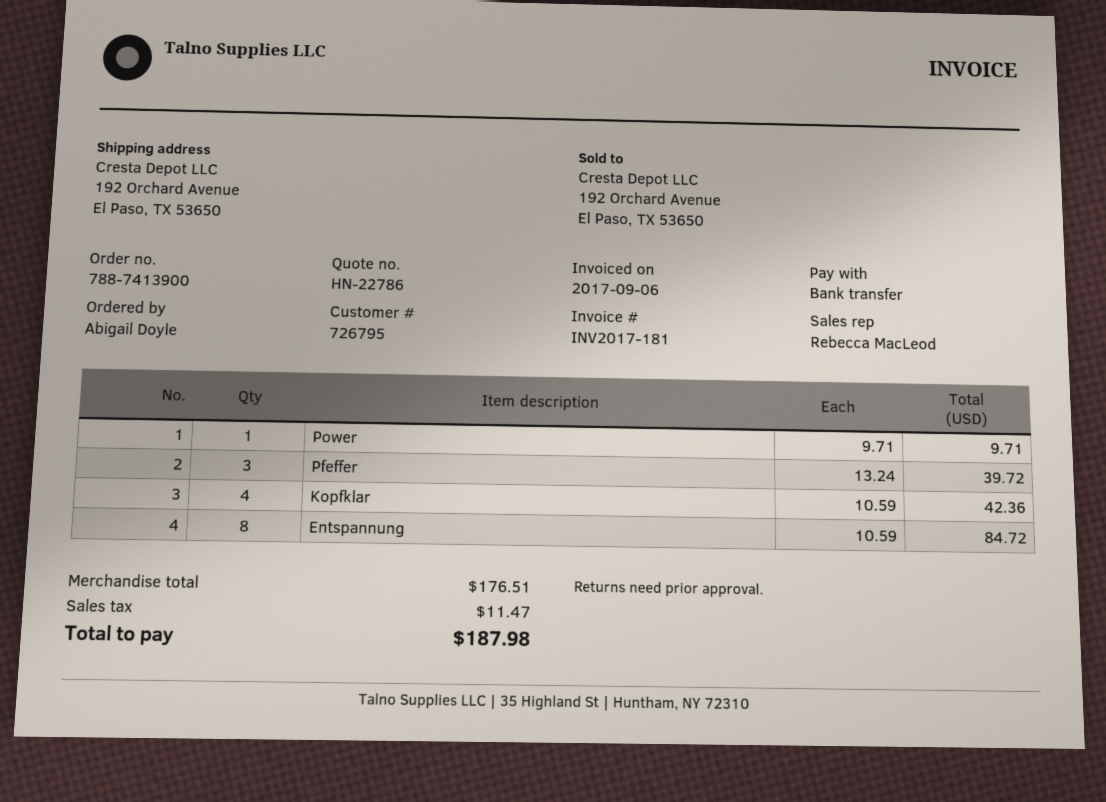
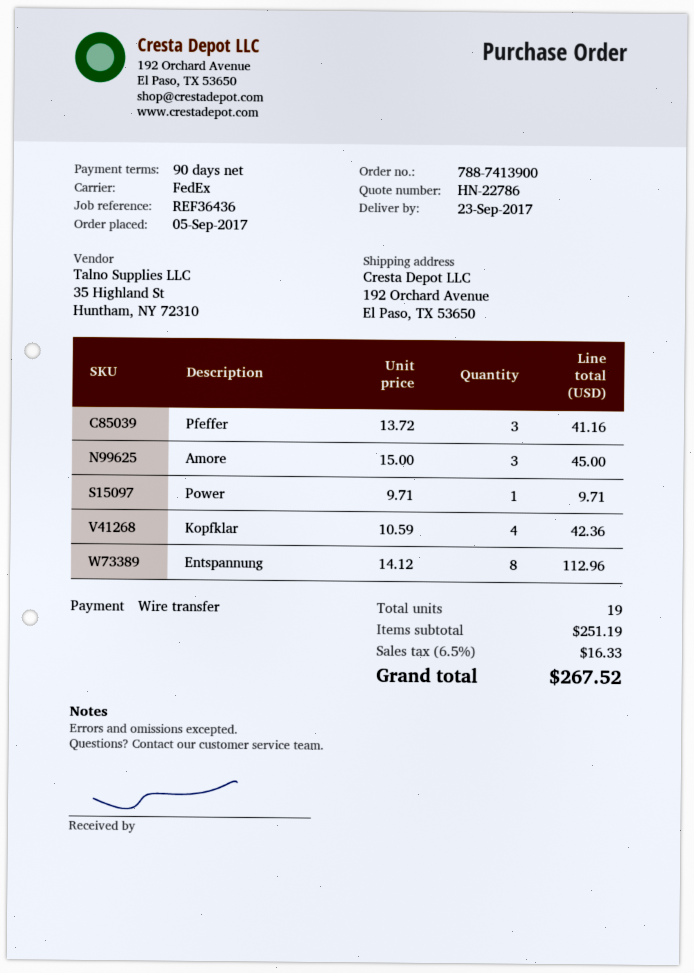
Pfeffer: 3 x 13.24 = 39.72 -> 3 x 13.72 = 41.16
Entspannung: 8 x 10.59 = 84.72 -> 8 x 14.12 = 112.96
Amore: none -> 3 x 15.00 = 45.00
subtotal: 176.51 -> 251.19
tax: 11.47 -> 16.33
total: 187.98 -> 267.52

